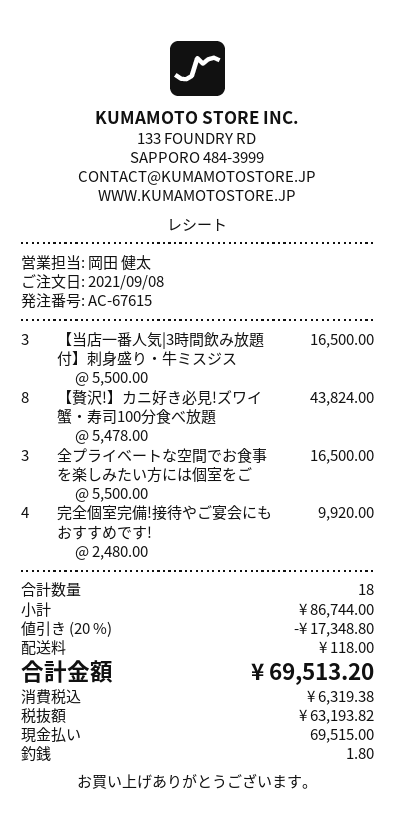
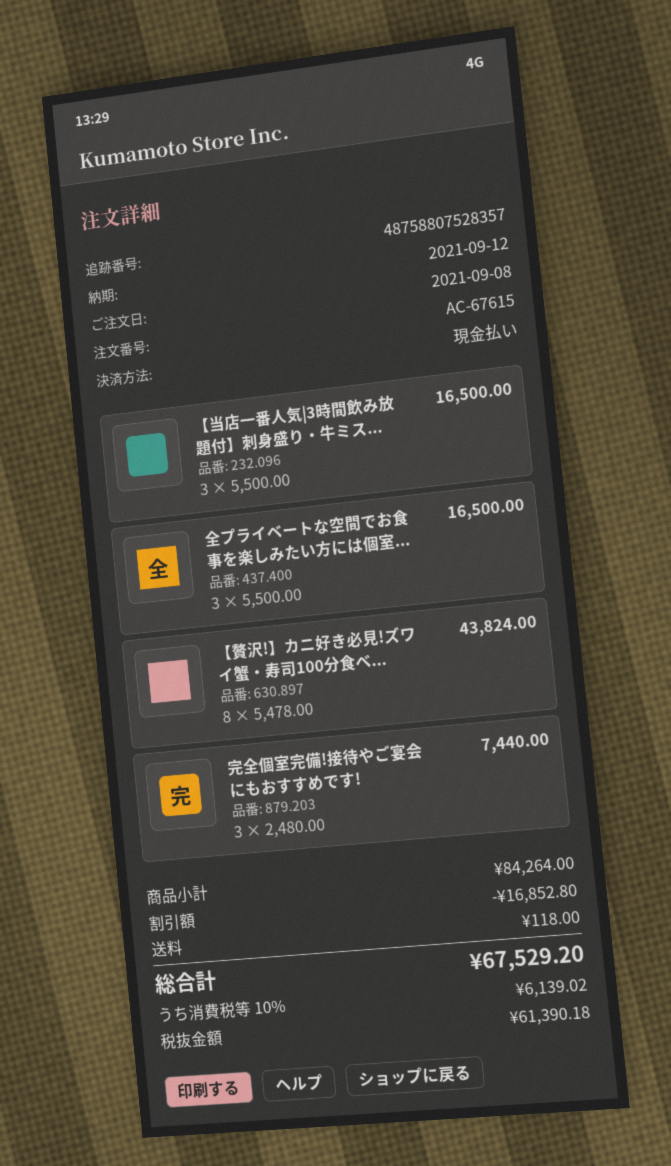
完全個室完備!接待やご宴会にもおすすめです!: 4 x 2480.00 = 9920.00 -> 3 x 2480.00 = 7440.00
subtotal: 86744.00 -> 84264.00
discount: 17348.80 -> 16852.80
net: 63193.82 -> 61390.18
tax: 6319.38 -> 6139.02
total: 69513.20 -> 67529.20

